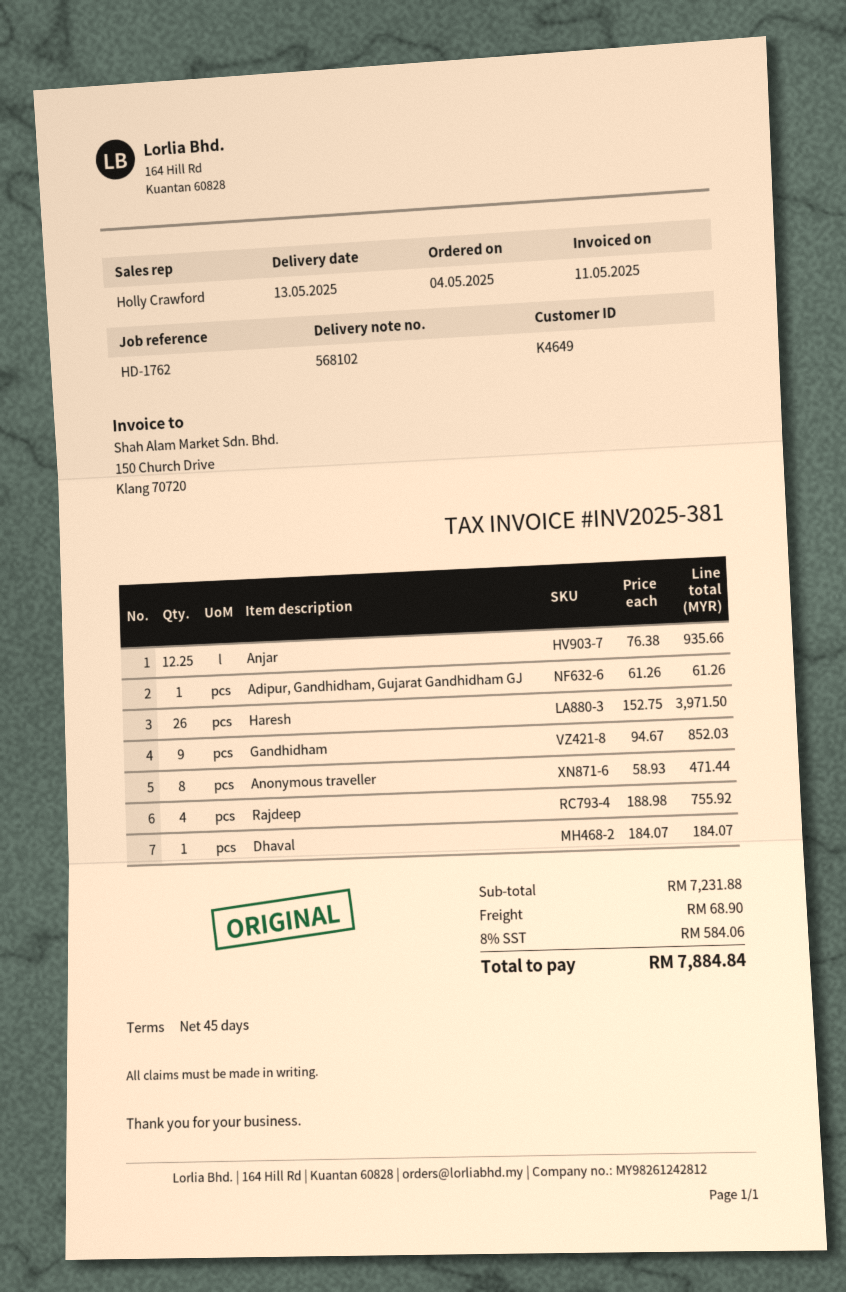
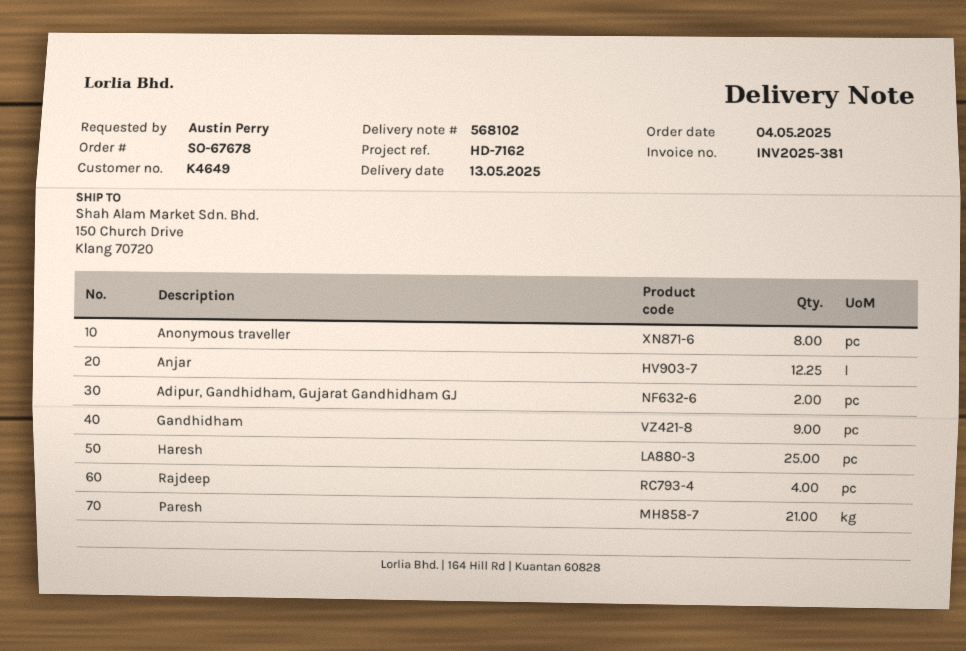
reference: HD-1762 -> HD-7162
Adipur, Gandhidham, Gujarat Gandhidham GJ: 1 -> 2
Haresh: 26 -> 25
Dhaval: 1 -> none
Paresh: none -> 21

